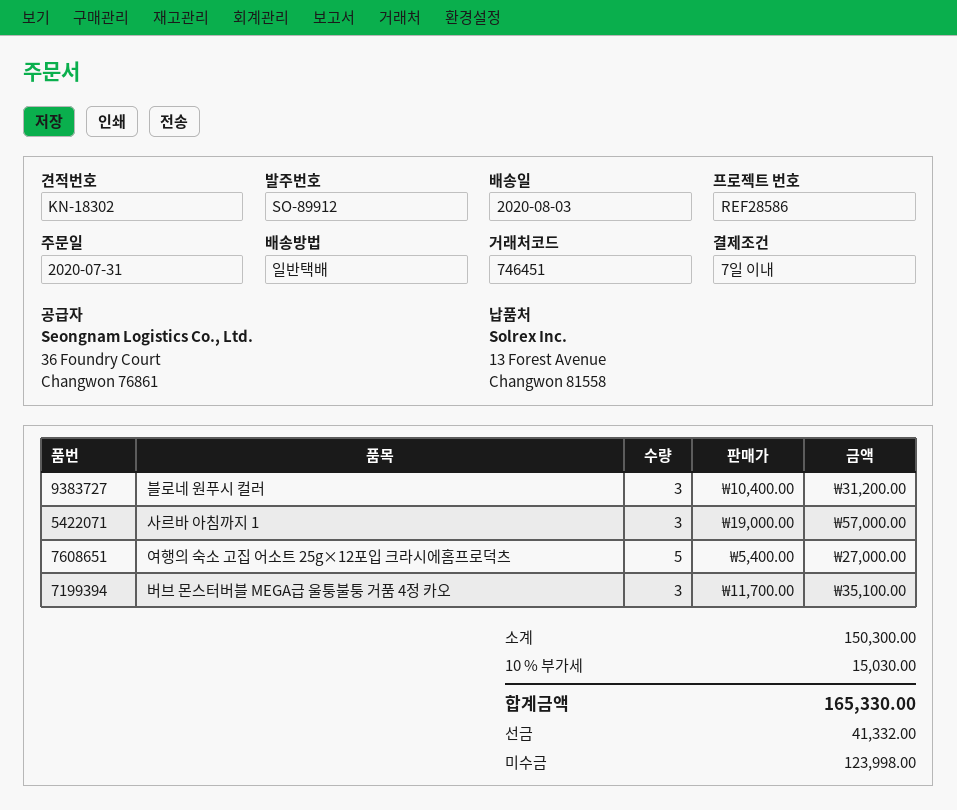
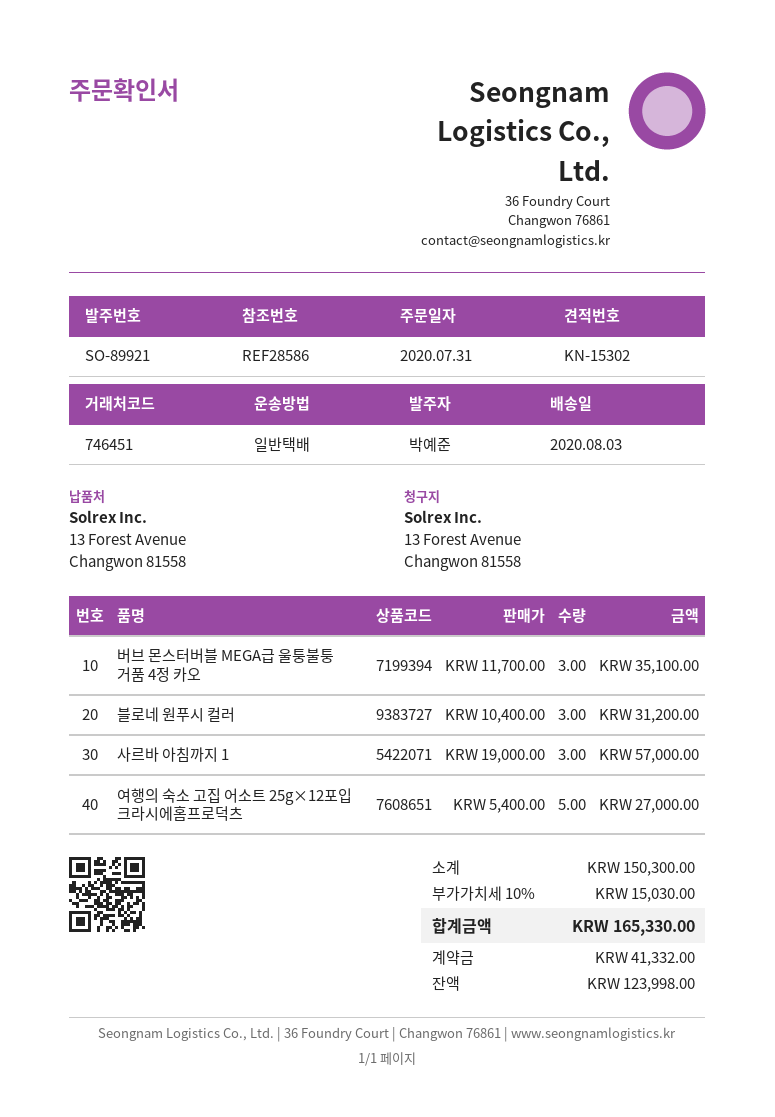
quote number: KN-18302 -> KN-15302
order number: SO-89912 -> SO-89921

